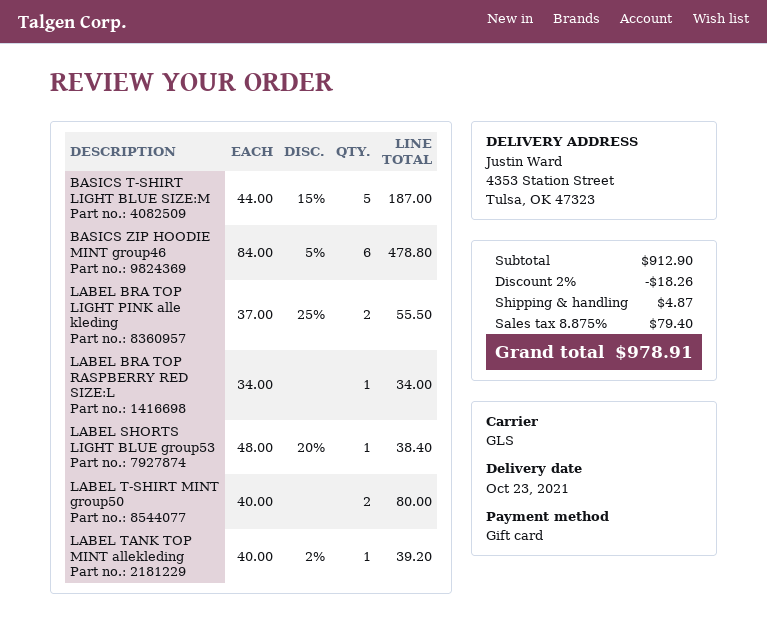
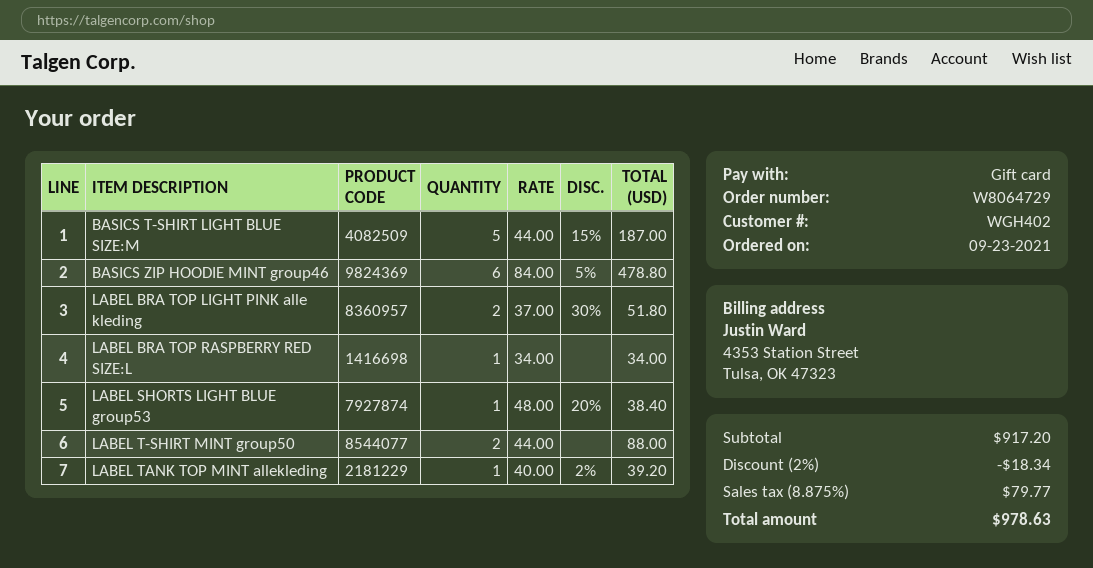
LABEL BRA TOP LIGHT PINK alle kleding: 2 x 37.00 - 25% = 55.50 -> 2 x 37.00 - 30% = 51.80
LABEL T-SHIRT MINT group50: 2 x 40.00 = 80.00 -> 2 x 44.00 = 88.00
subtotal: 912.90 -> 917.20
discount: 2% = 18.26 -> 2% = 18.34
shipping: 4.87 -> none
tax: 8.875% = 79.40 -> 8.875% = 79.77
total: 978.91 -> 978.63

